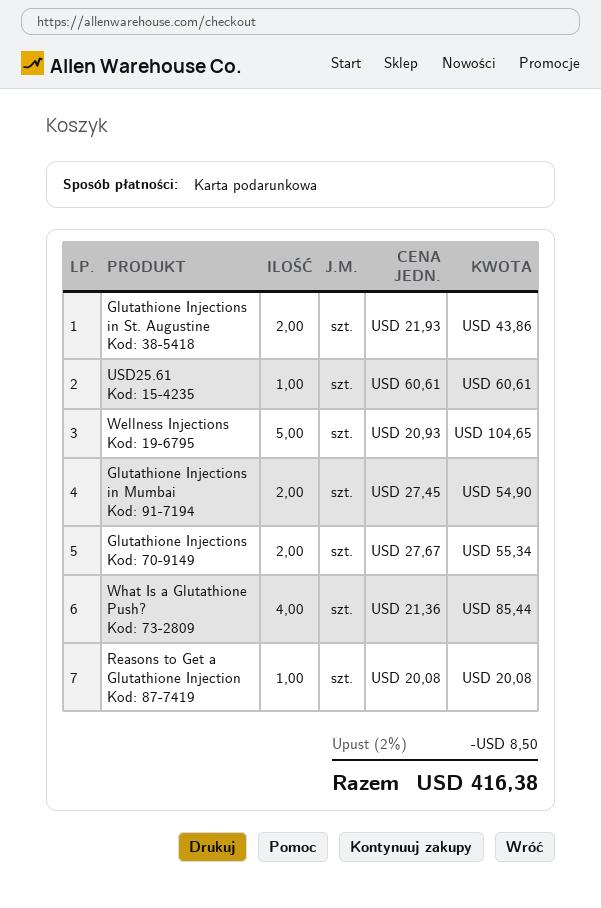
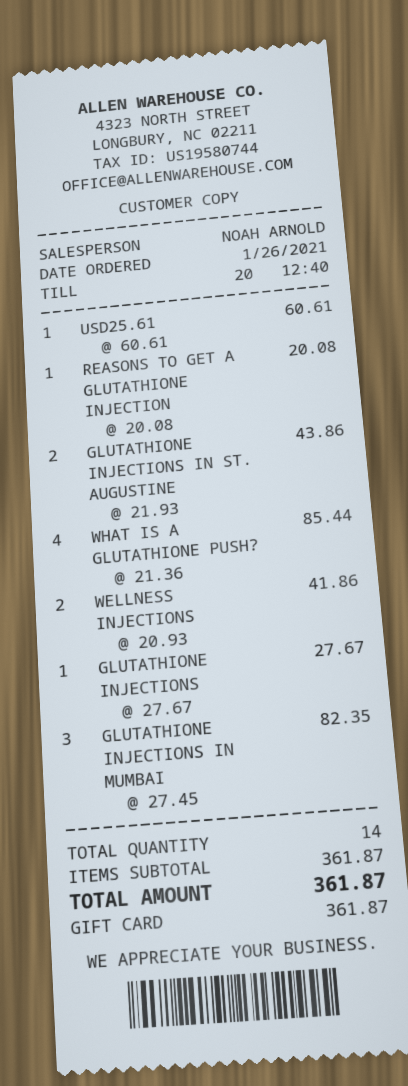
Wellness Injections: 5 x 20.93 = 104.65 -> 2 x 20.93 = 41.86
Glutathione Injections in Mumbai: 2 x 27.45 = 54.90 -> 3 x 27.45 = 82.35
Glutathione Injections: 2 x 27.67 = 55.34 -> 1 x 27.67 = 27.67
discount: 2% = 8.50 -> none
total: 416.38 -> 361.87

